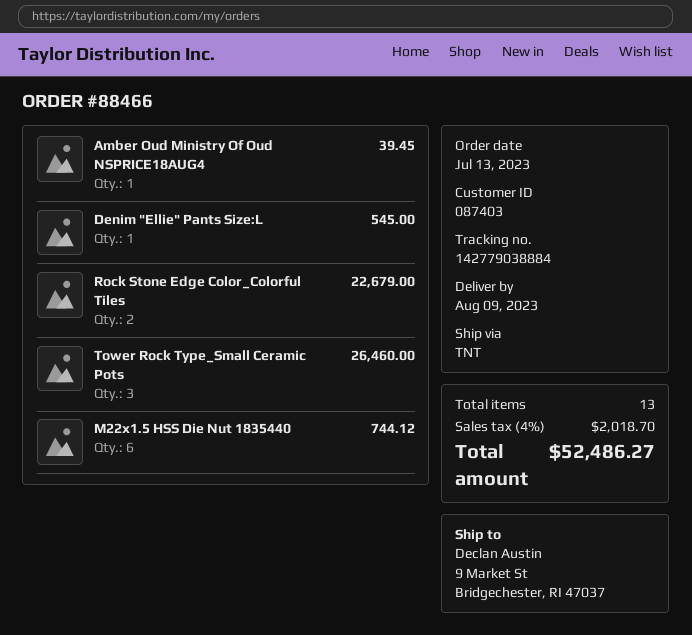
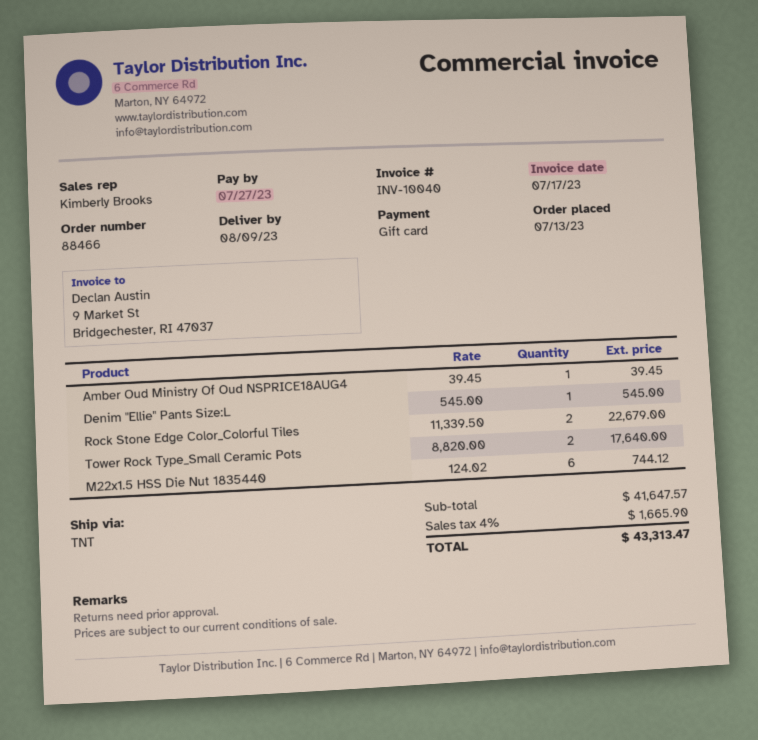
Tower Rock Type_Small Ceramic Pots: 3 for 26460.00 -> 2 for 17640.00
tax: 4% = 2018.70 -> 4% = 1665.90
total: 52486.27 -> 43313.47

